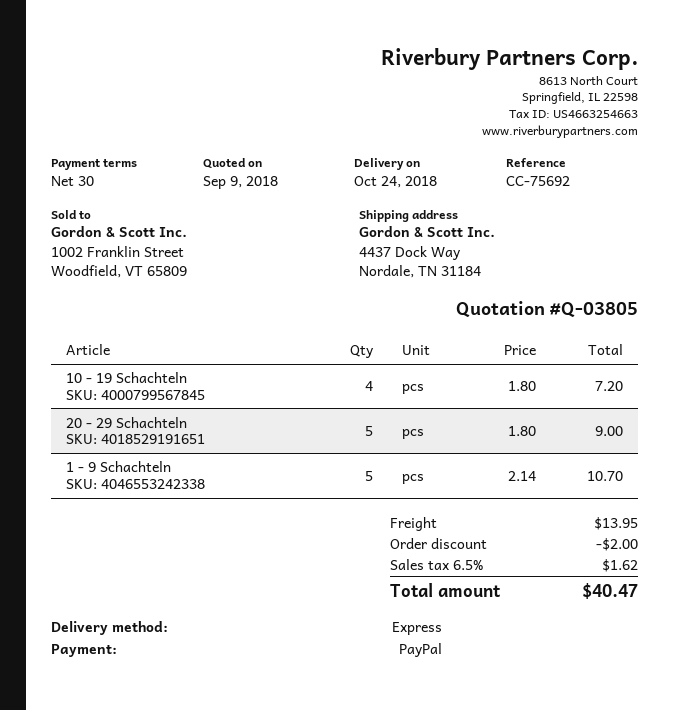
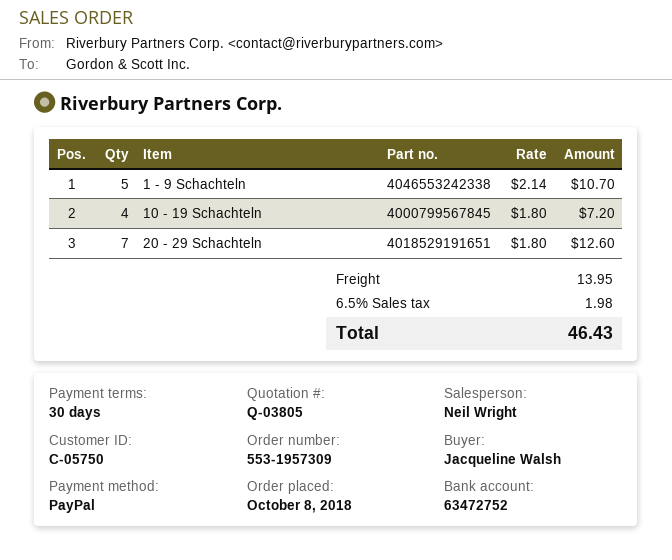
20 - 29 Schachteln: 5 x 1.80 = 9.00 -> 7 x 1.80 = 12.60
discount: 2.00 -> none
tax: 6.5% = 1.62 -> 6.5% = 1.98
total: 40.47 -> 46.43

